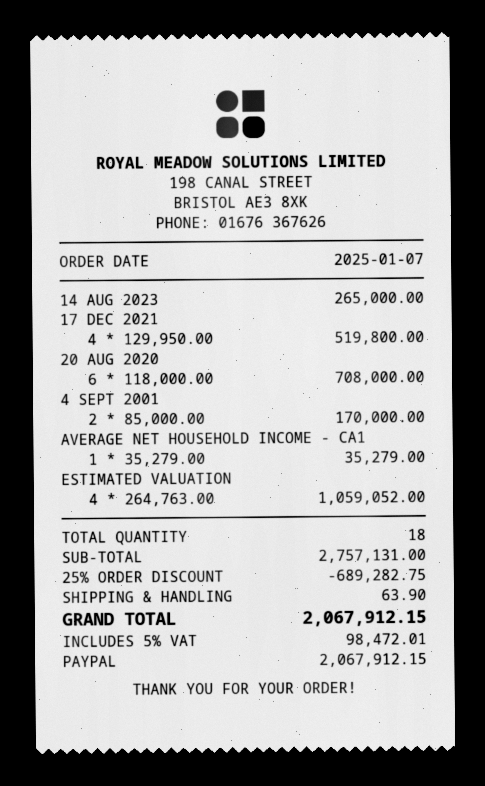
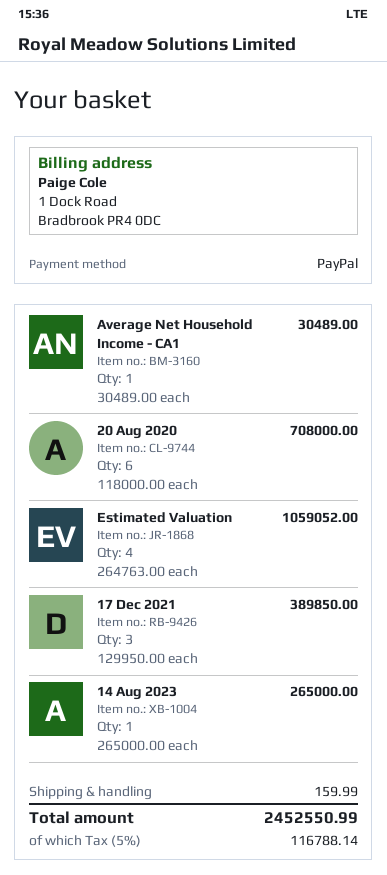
17 DEC 2021: 4 x 129950.00 = 519800.00 -> 3 x 129950.00 = 389850.00
4 SEPT 2001: 2 x 85000.00 = 170000.00 -> none
AVERAGE NET HOUSEHOLD INCOME - CA1: 1 x 35279.00 = 35279.00 -> 1 x 30489.00 = 30489.00
discount: 25% = 689282.75 -> none
shipping: 63.90 -> 159.99
tax: 5% = 98472.01 -> 5% = 116788.14
total: 2067912.15 -> 2452550.99

